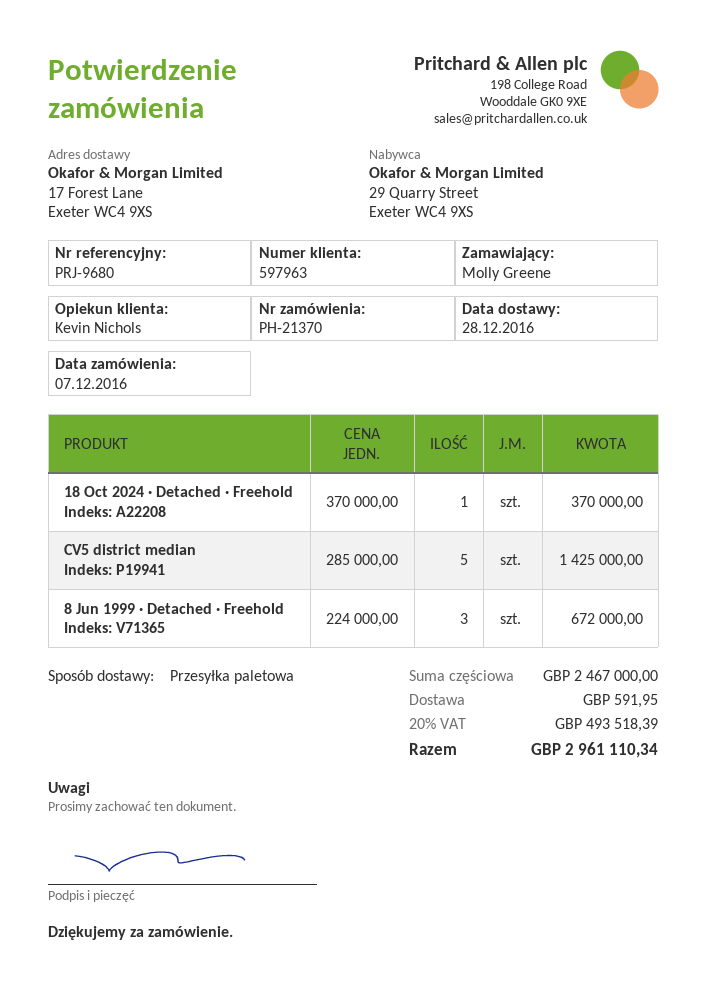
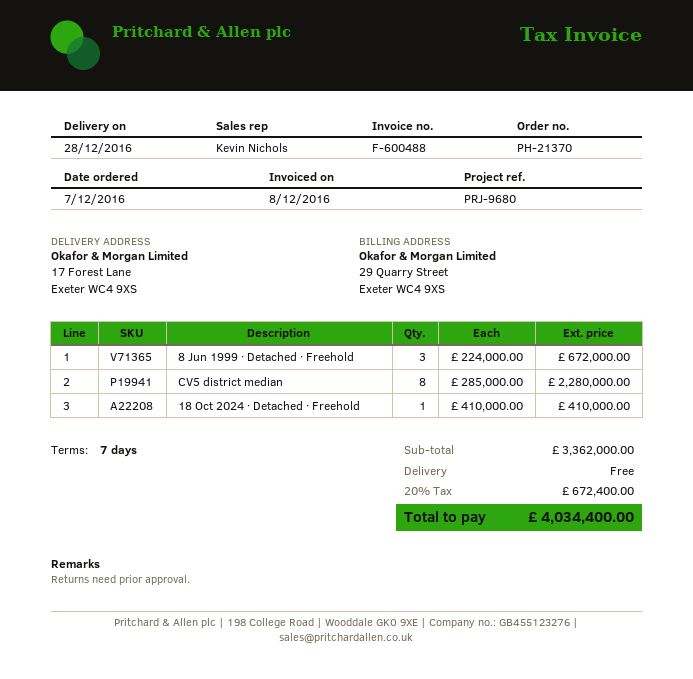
18 Oct 2024 · Detached · Freehold: 1 x 370000.00 = 370000.00 -> 1 x 410000.00 = 410000.00
CV5 district median: 5 x 285000.00 = 1425000.00 -> 8 x 285000.00 = 2280000.00
subtotal: 2467000.00 -> 3362000.00
shipping: 591.95 -> 0.00
tax: 20% = 493518.39 -> 20% = 672400.00
total: 2961110.34 -> 4034400.00

